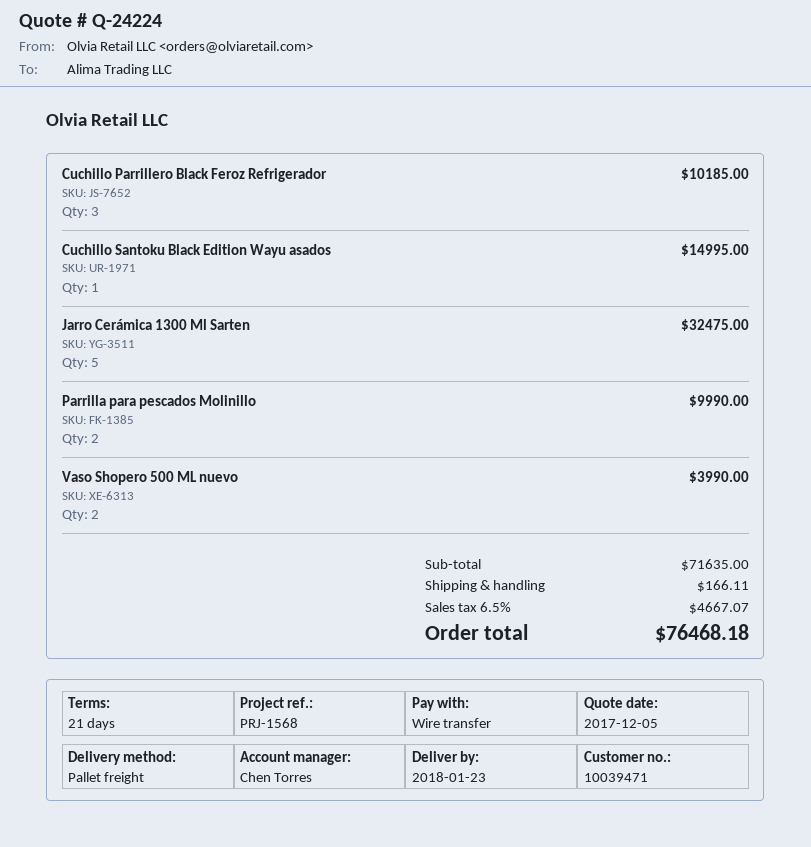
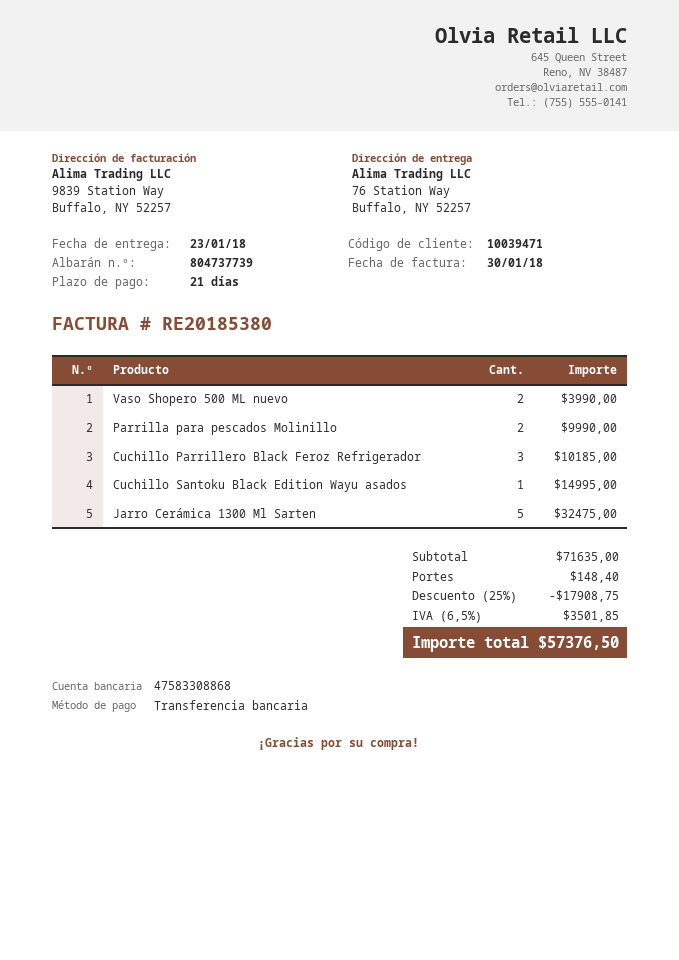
discount: none -> 25% = 17908.75
shipping: 166.11 -> 148.40
tax: 6.5% = 4667.07 -> 6.5% = 3501.85
total: 76468.18 -> 57376.50

